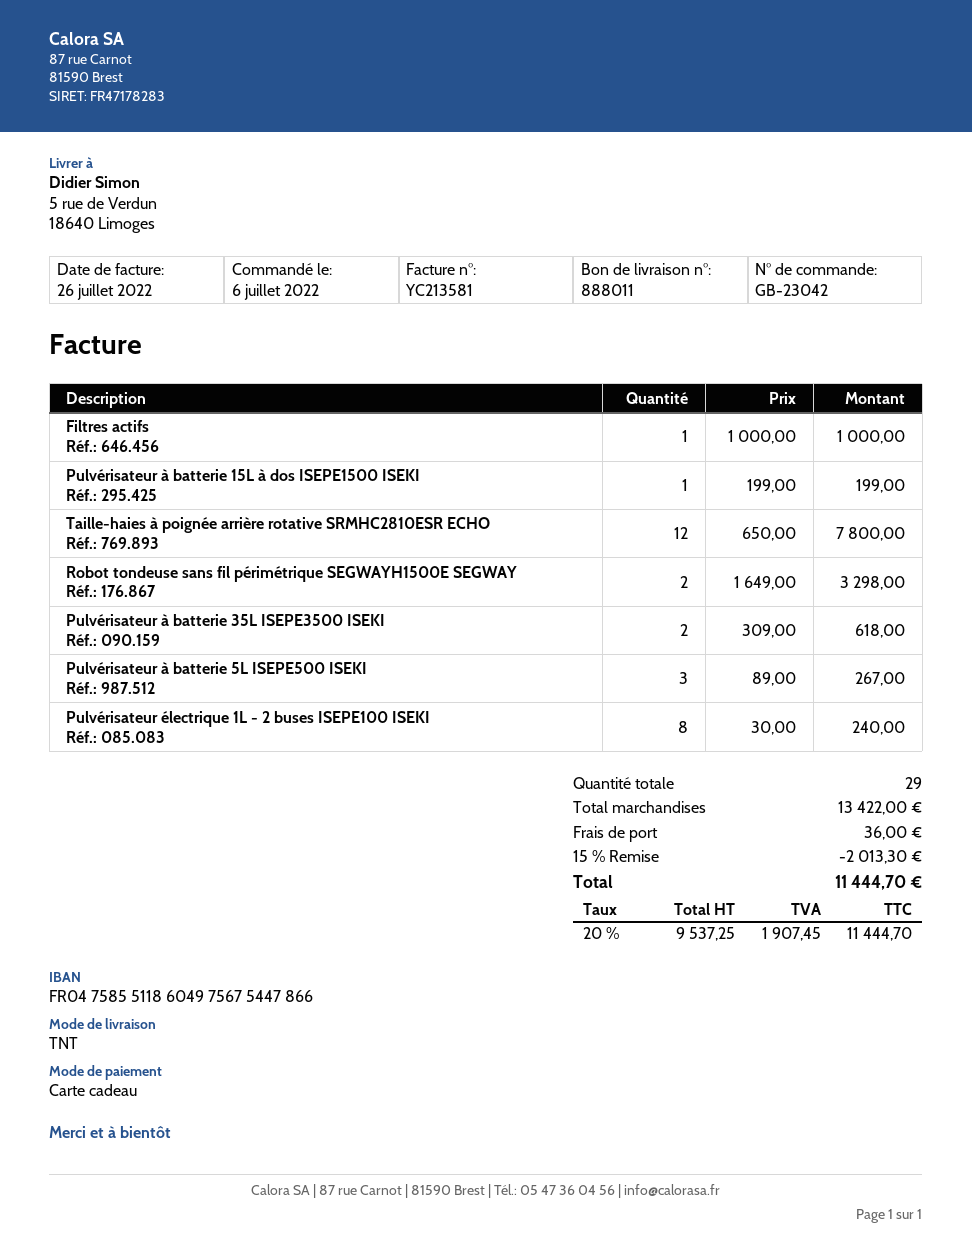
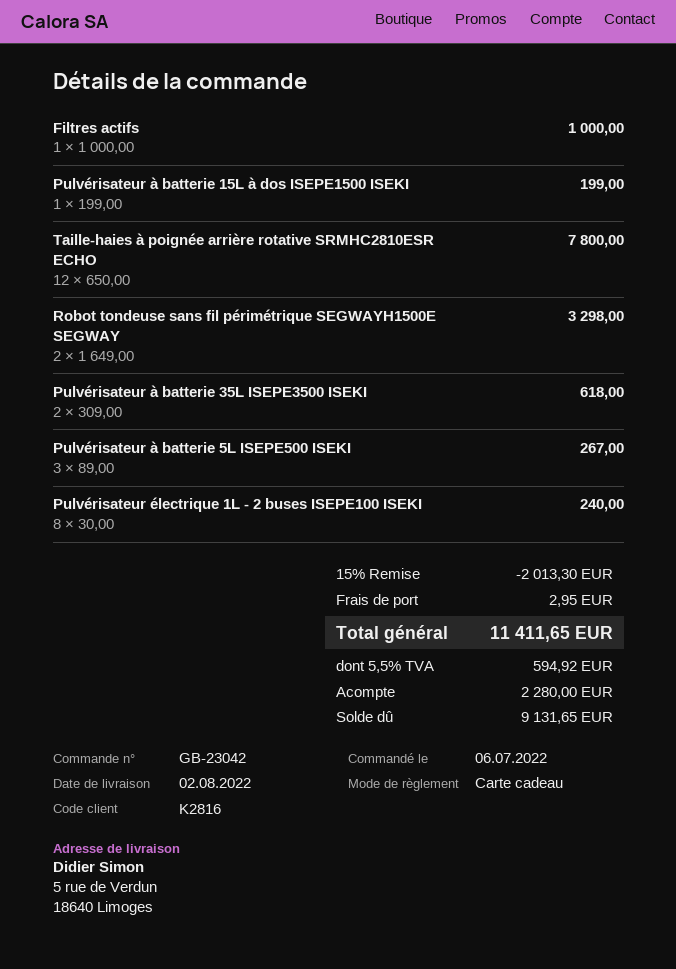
shipping: 36.00 -> 2.95
tax: 20% = 1907.45 -> 5.5% = 594.92
total: 11444.70 -> 11411.65

